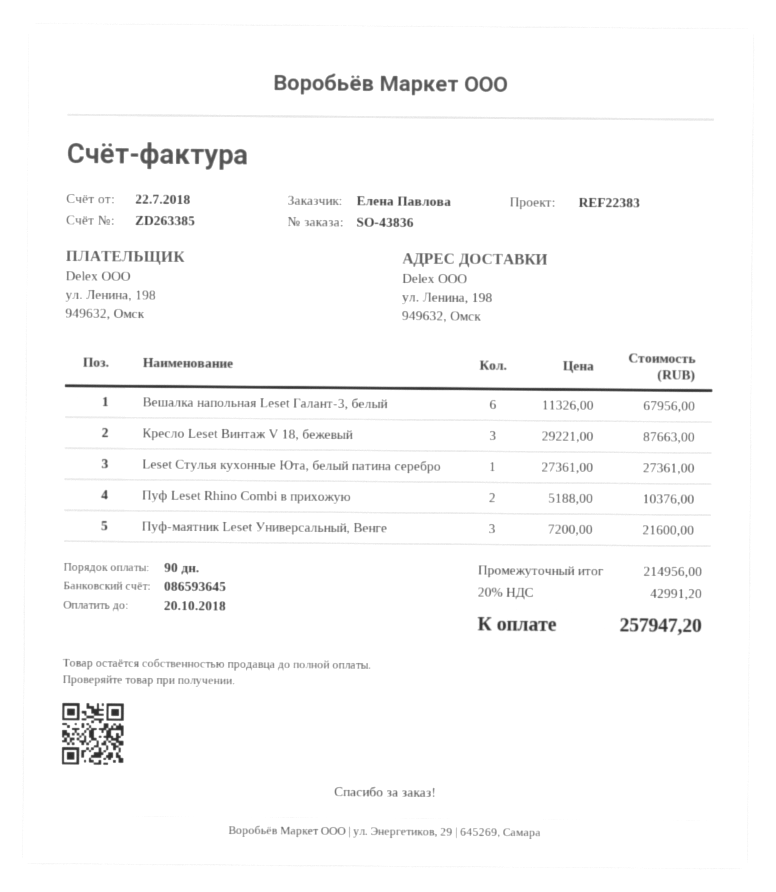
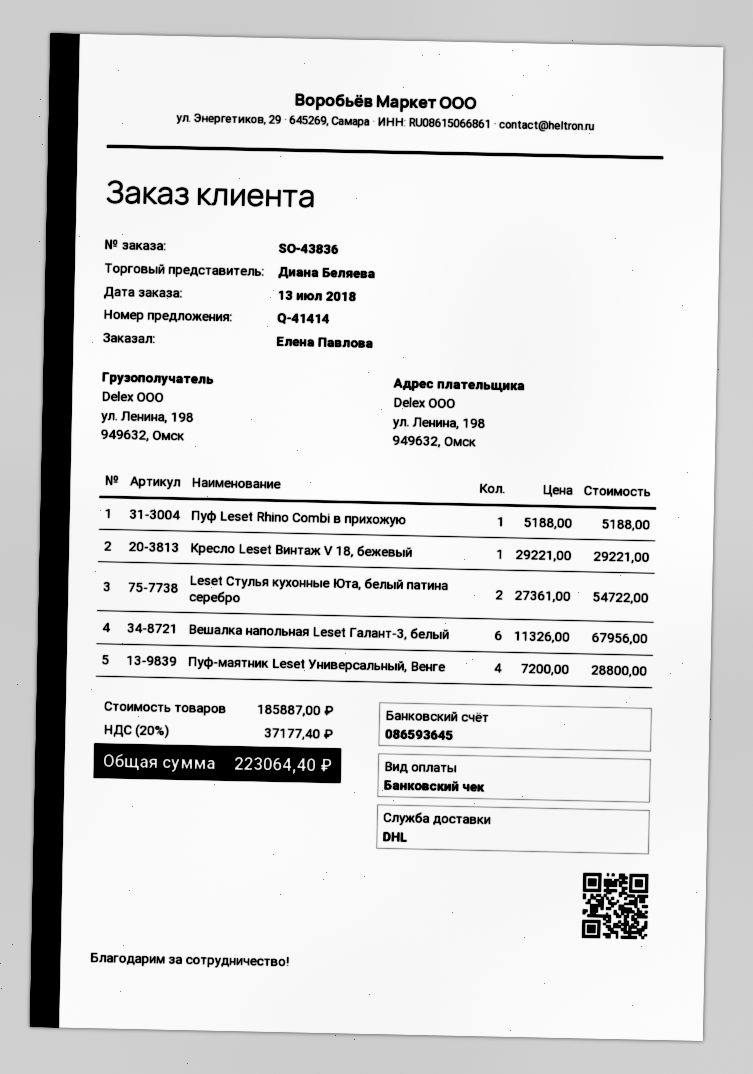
Кресло Leset Винтаж V 18, бежевый: 3 x 29221.00 = 87663.00 -> 1 x 29221.00 = 29221.00
Leset Стулья кухонные Юта, белый патина серебро: 1 x 27361.00 = 27361.00 -> 2 x 27361.00 = 54722.00
Пуф Leset Rhino Combi в прихожую: 2 x 5188.00 = 10376.00 -> 1 x 5188.00 = 5188.00
Пуф-маятник Leset Универсальный, Венге: 3 x 7200.00 = 21600.00 -> 4 x 7200.00 = 28800.00
subtotal: 214956.00 -> 185887.00
tax: 20% = 42991.20 -> 20% = 37177.40
total: 257947.20 -> 223064.40

